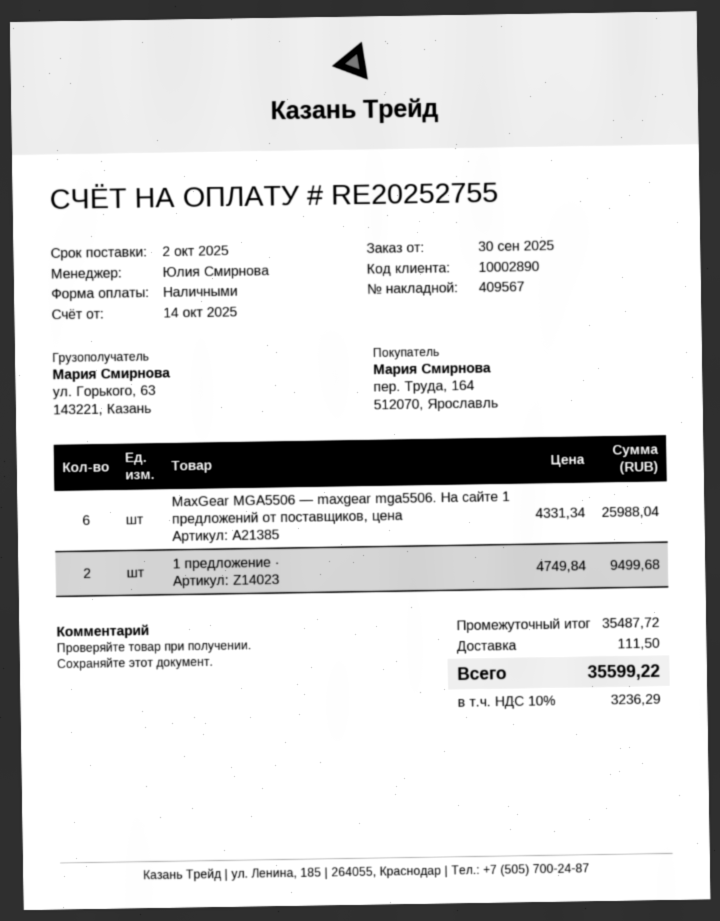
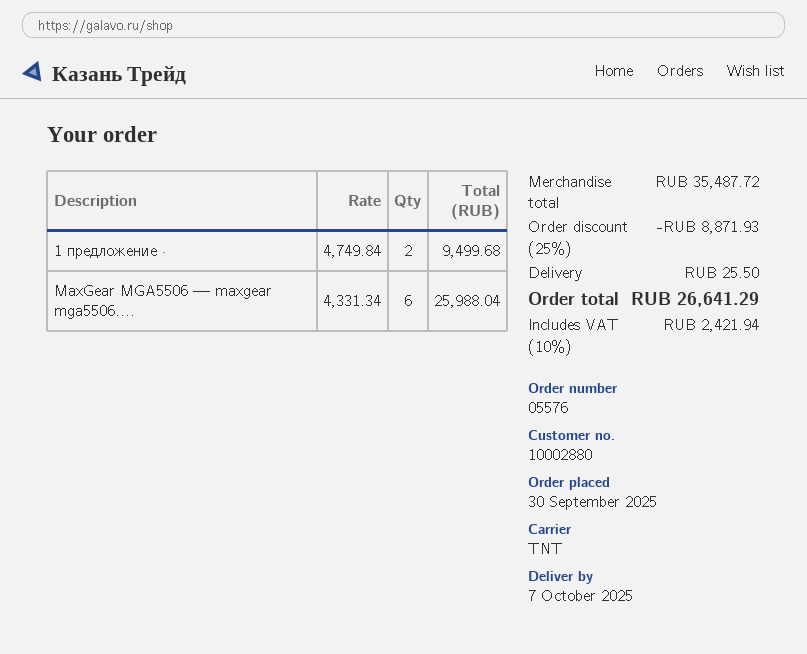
delivery date: 2025-10-02 -> 2025-10-07
customer number: 10002890 -> 10002880
discount: none -> 25% = 8871.93
shipping: 111.50 -> 25.50
tax: 10% = 3236.29 -> 10% = 2421.94
total: 35599.22 -> 26641.29

